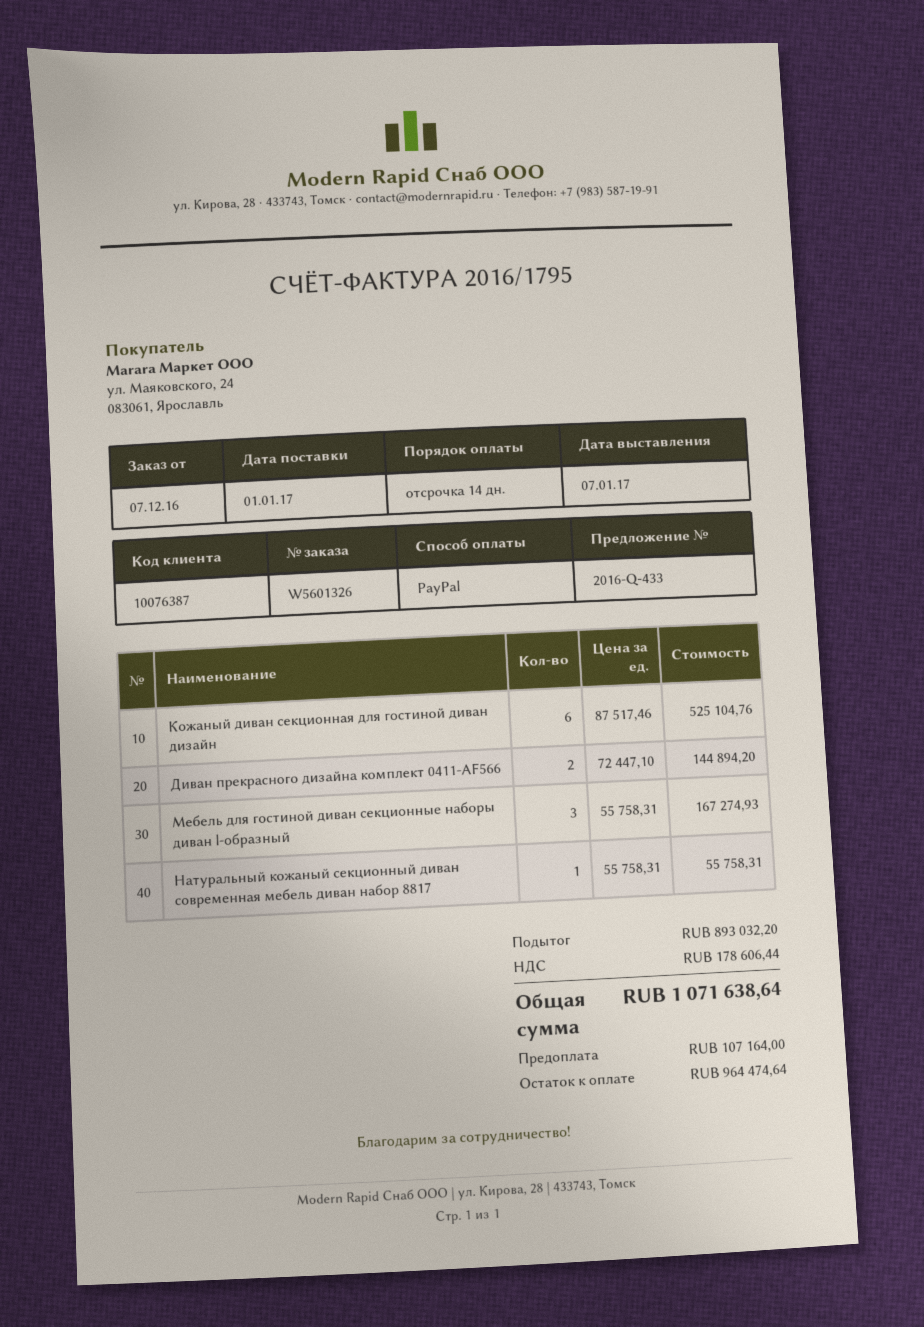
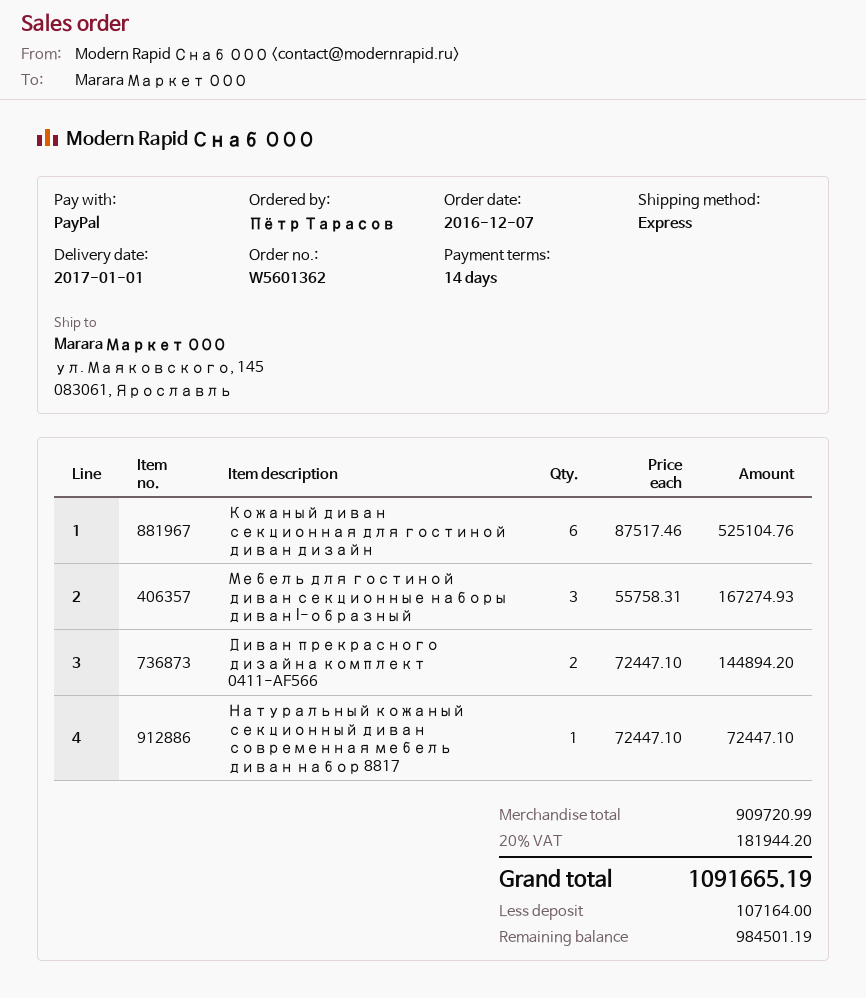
order number: W5601326 -> W5601362
Натуральный кожаный секционный диван современная мебель диван набор 8817: 1 x 55758.31 = 55758.31 -> 1 x 72447.10 = 72447.10
subtotal: 893032.20 -> 909720.99
tax: 178606.44 -> 181944.20
total: 1071638.64 -> 1091665.19
balance: 964474.64 -> 984501.19

